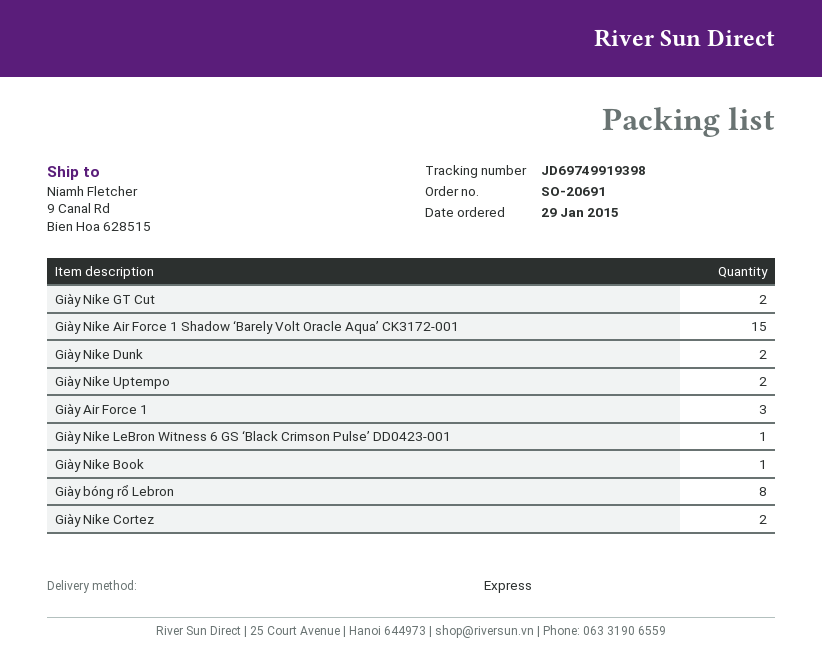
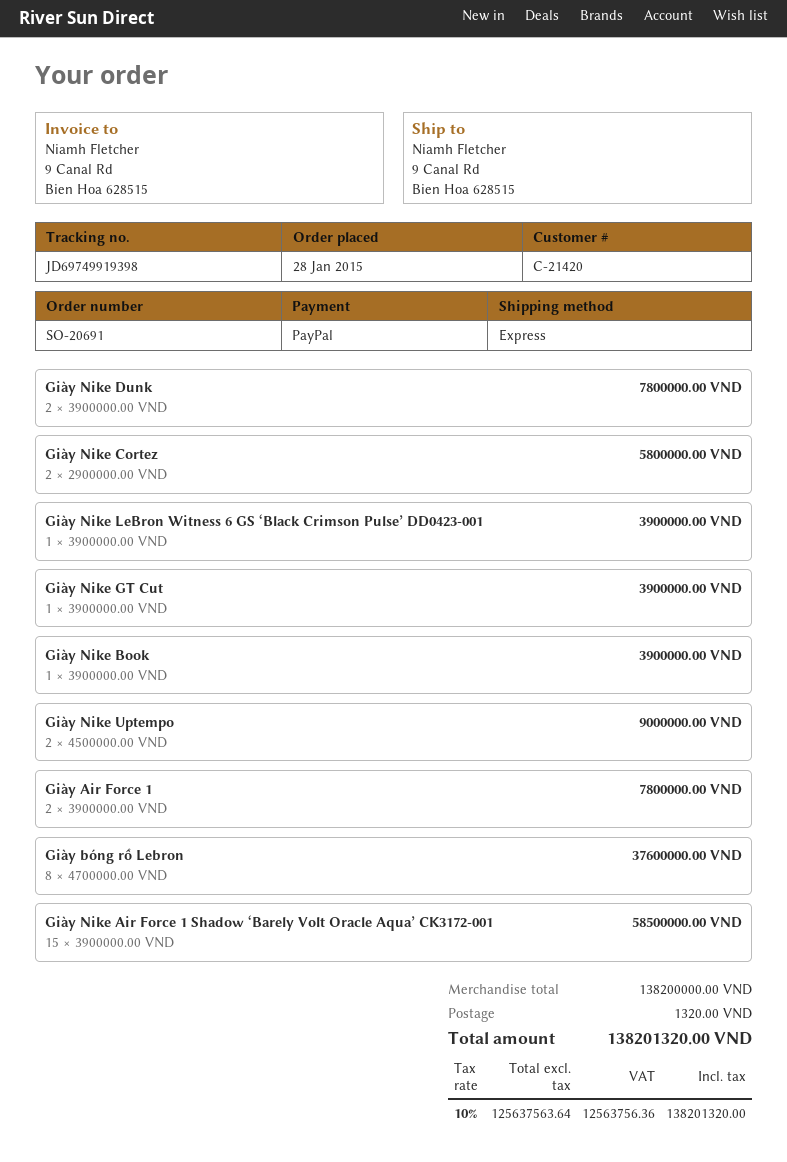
order date: 2015-01-29 -> 2015-01-28
Giày Nike GT Cut: 2 -> 1
Giày Air Force 1: 3 -> 2

